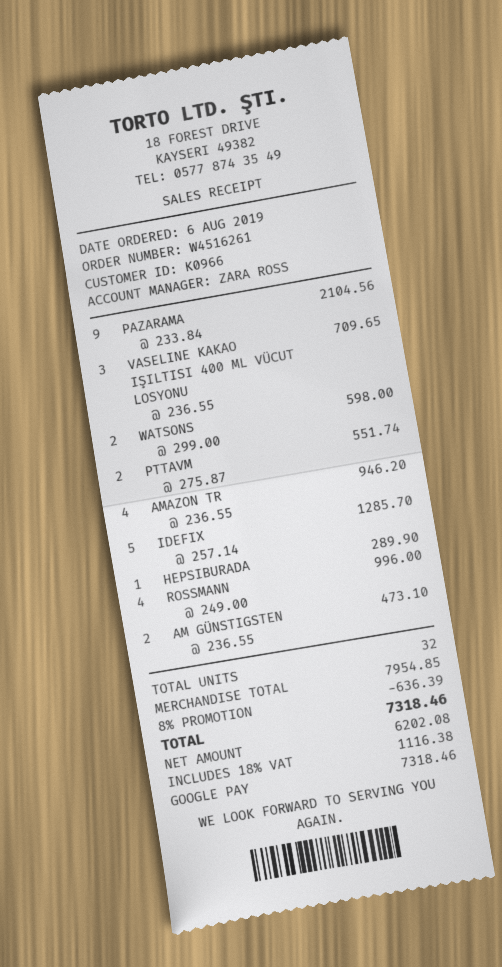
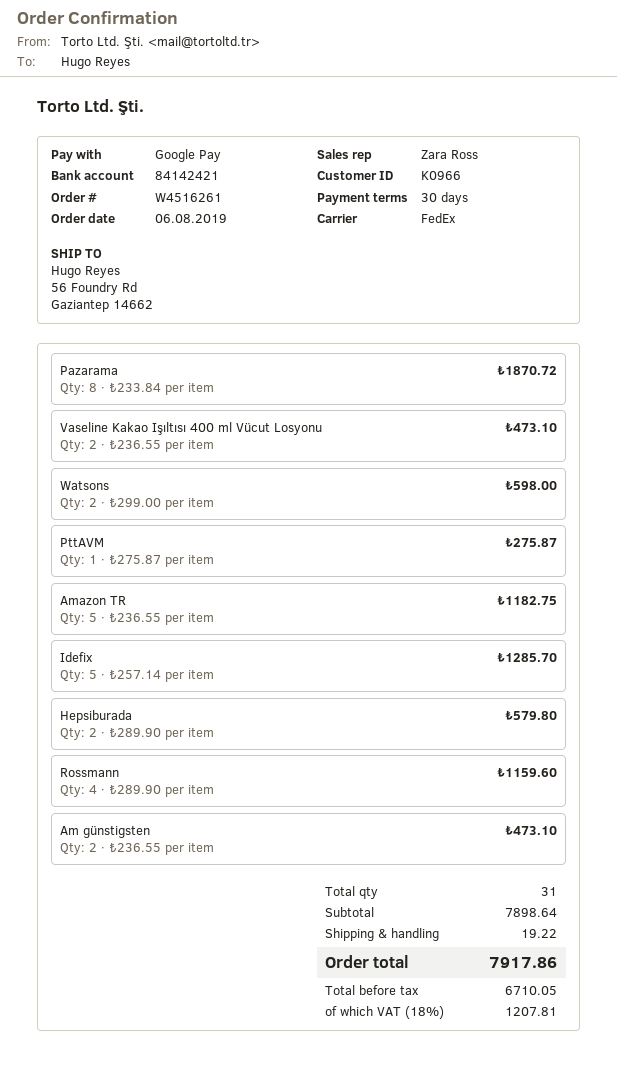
PAZARAMA: 9 x 233.84 = 2104.56 -> 8 x 233.84 = 1870.72
VASELINE KAKAO IŞILTISI 400 ML VÜCUT LOSYONU: 3 x 236.55 = 709.65 -> 2 x 236.55 = 473.10
PTTAVM: 2 x 275.87 = 551.74 -> 1 x 275.87 = 275.87
AMAZON TR: 4 x 236.55 = 946.20 -> 5 x 236.55 = 1182.75
HEPSIBURADA: 1 x 289.90 = 289.90 -> 2 x 289.90 = 579.80
ROSSMANN: 4 x 249.00 = 996.00 -> 4 x 289.90 = 1159.60
total quantity: 32 -> 31
subtotal: 7954.85 -> 7898.64
discount: 8% = 636.39 -> none
shipping: none -> 19.22
net: 6202.08 -> 6710.05
tax: 18% = 1116.38 -> 18% = 1207.81
total: 7318.46 -> 7917.86

